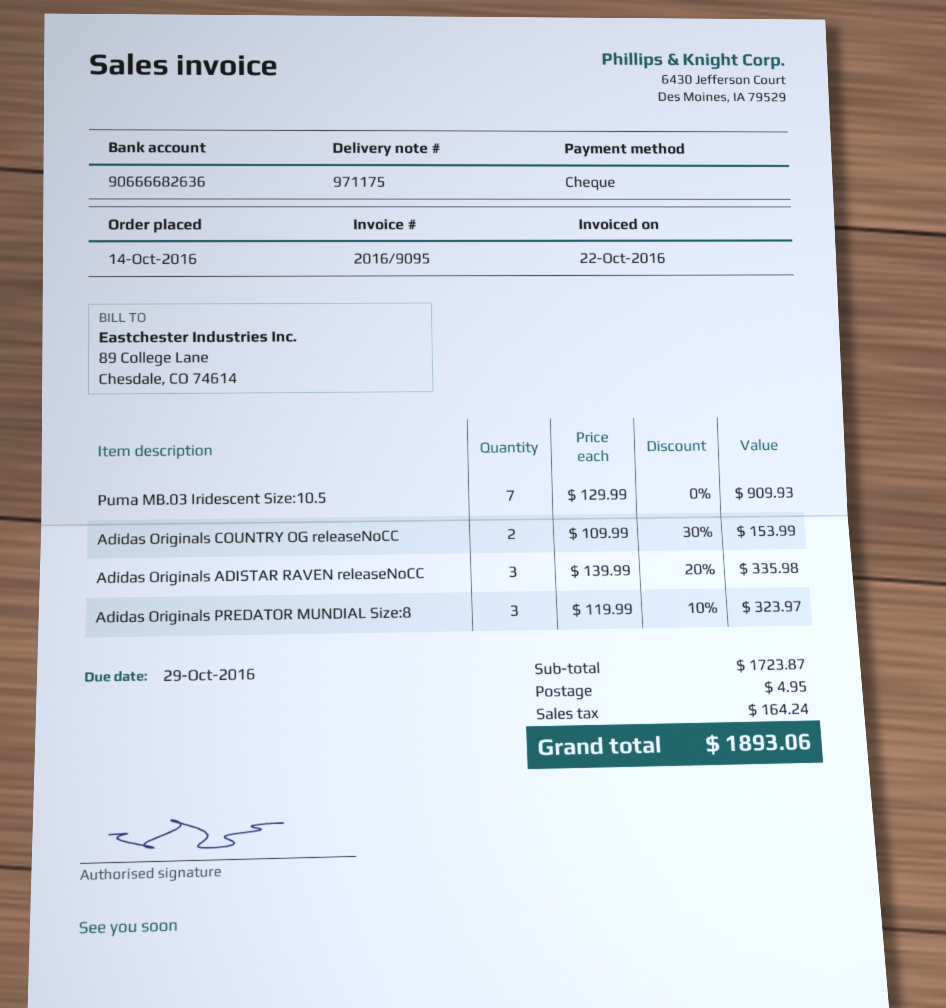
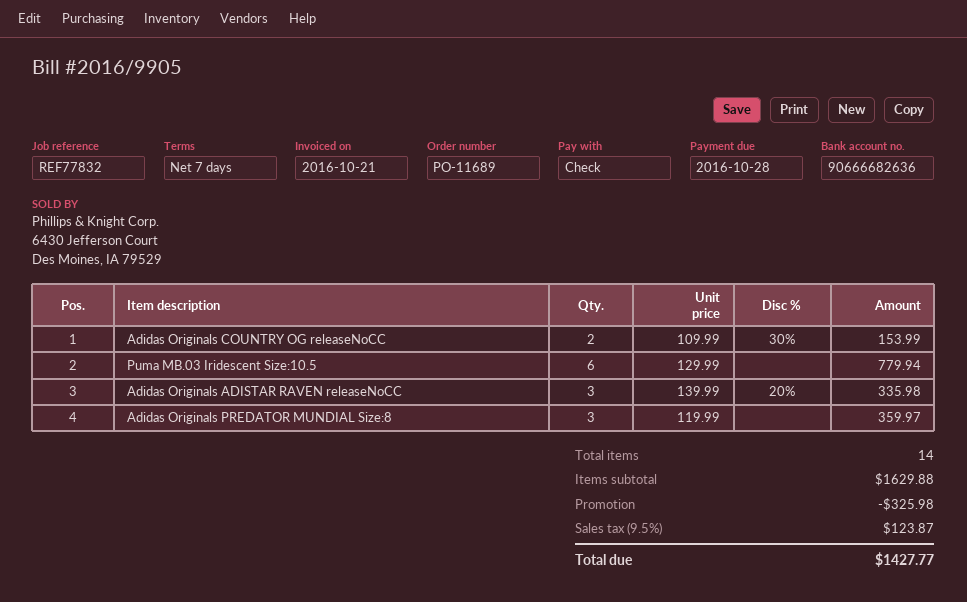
invoice number: 2016/9095 -> 2016/9905
invoice date: 2016-10-22 -> 2016-10-21
due date: 2016-10-29 -> 2016-10-28
Puma MB.03 Iridescent Size:10.5: 7 x 129.99 = 909.93 -> 6 x 129.99 = 779.94
Adidas Originals PREDATOR MUNDIAL Size:8: 3 x 119.99 - 10% = 323.97 -> 3 x 119.99 = 359.97
subtotal: 1723.87 -> 1629.88
discount: none -> 325.98
shipping: 4.95 -> none
tax: 164.24 -> 123.87
total: 1893.06 -> 1427.77

